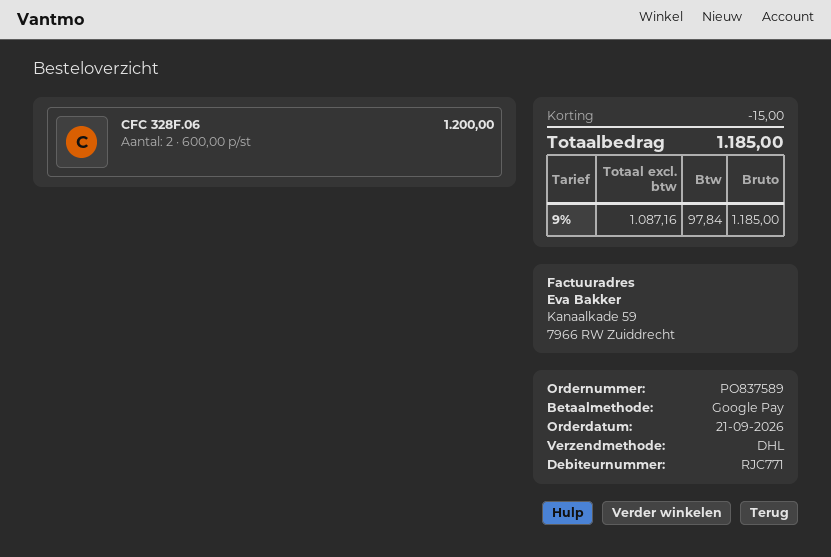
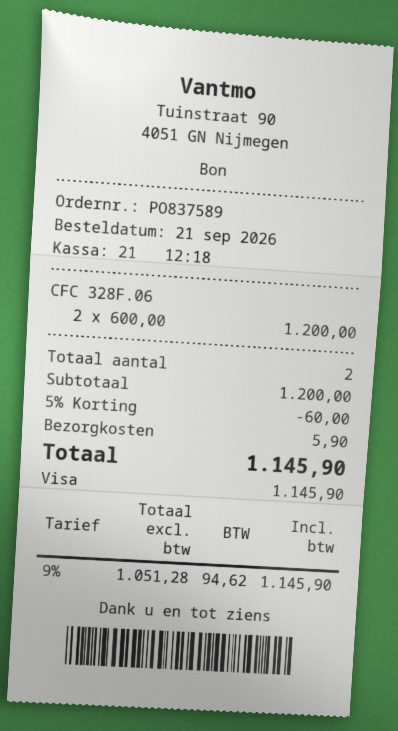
payment method: Google Pay -> Visa
discount: 15.00 -> 60.00
shipping: none -> 5.90
net: 1087.16 -> 1051.28
tax: 9% = 97.84 -> 9% = 94.62
total: 1185.00 -> 1145.90

